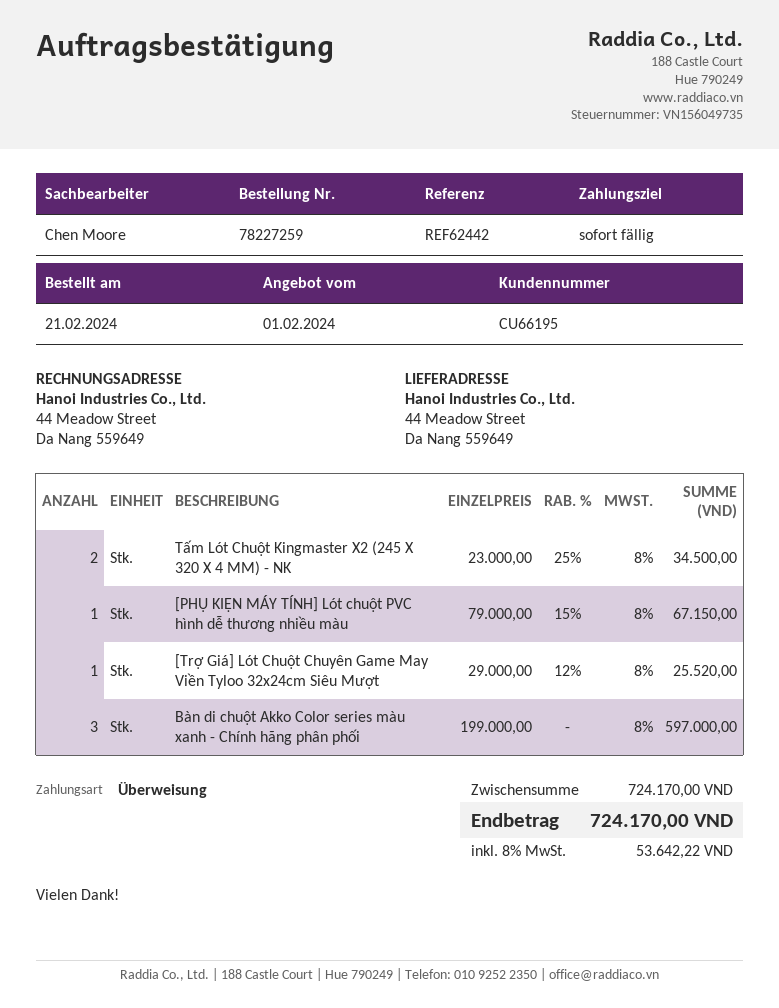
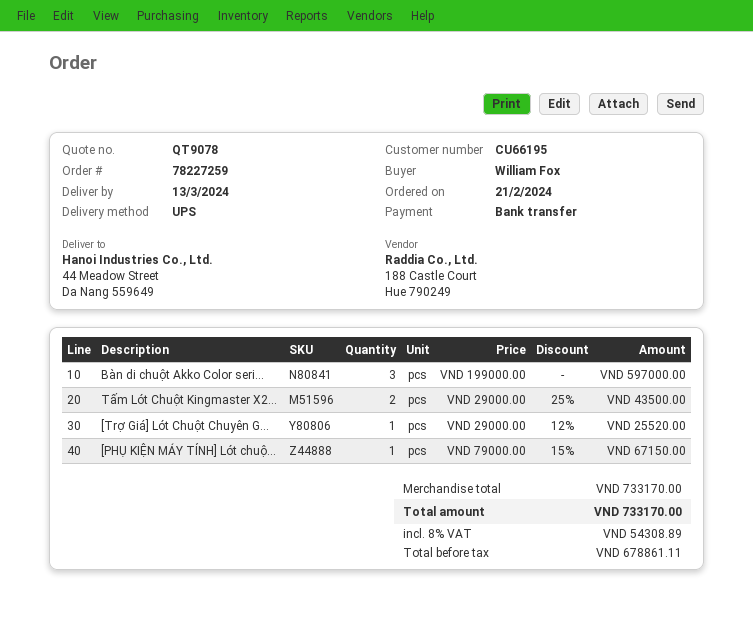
Tấm Lót Chuột Kingmaster X2 (245 X 320 X 4 MM) - NK: 2 x 23000.00 - 25% = 34500.00 -> 2 x 29000.00 - 25% = 43500.00
subtotal: 724170.00 -> 733170.00
tax: 8% = 53642.22 -> 8% = 54308.89
total: 724170.00 -> 733170.00

